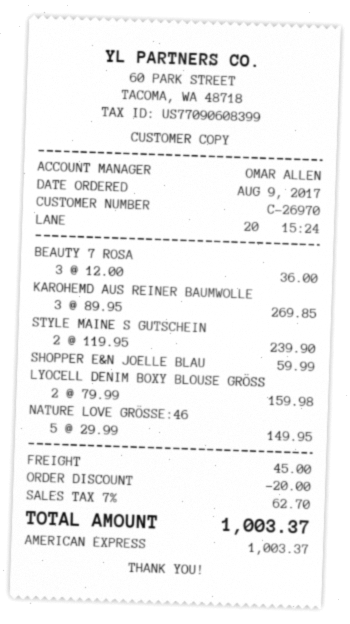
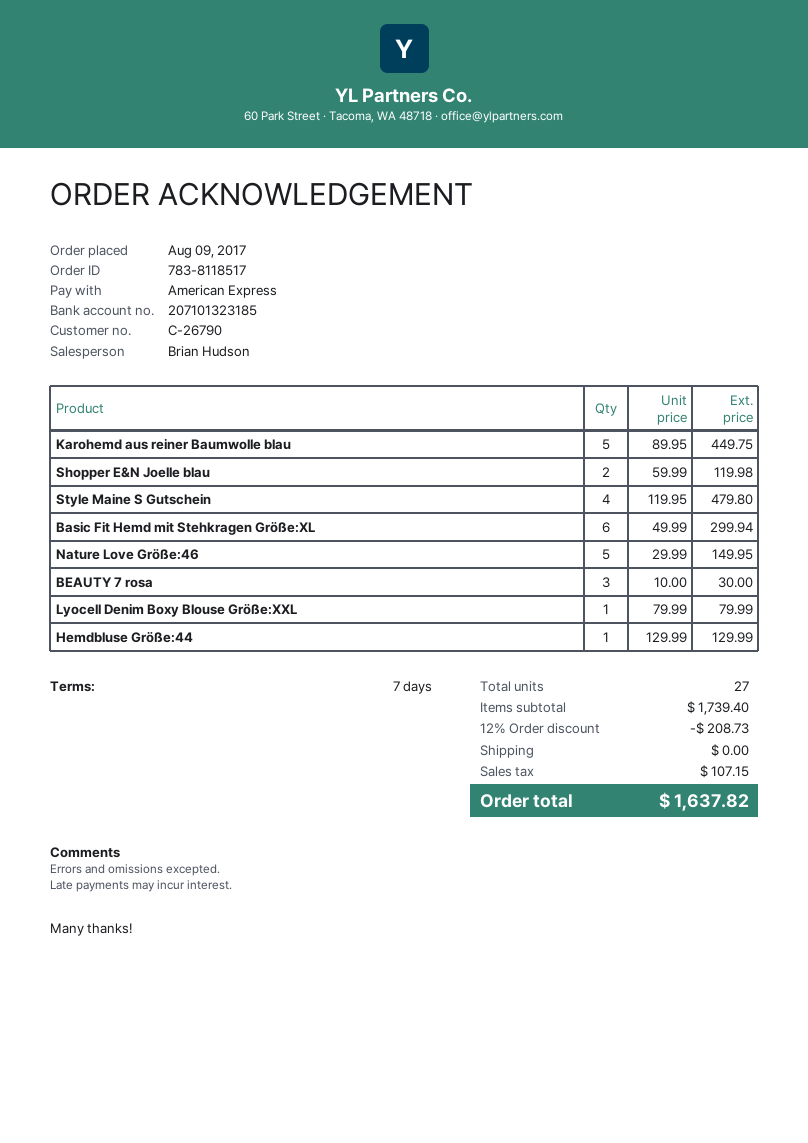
customer number: C-26970 -> C-26790
sales rep: OMAR ALLEN -> Brian Hudson
BEAUTY 7 ROSA: 3 x 12.00 = 36.00 -> 3 x 10.00 = 30.00
KAROHEMD AUS REINER BAUMWOLLE: 3 x 89.95 = 269.85 -> 5 x 89.95 = 449.75
STYLE MAINE S GUTSCHEIN: 2 x 119.95 = 239.90 -> 4 x 119.95 = 479.80
SHOPPER E&N JOELLE BLAU: 1 x 59.99 = 59.99 -> 2 x 59.99 = 119.98
LYOCELL DENIM BOXY BLOUSE GRÖSS: 2 x 79.99 = 159.98 -> 1 x 79.99 = 79.99
Basic Fit Hemd mit Stehkragen Größe:XL: none -> 6 x 49.99 = 299.94
Hemdbluse Größe:44: none -> 1 x 129.99 = 129.99
discount: 20.00 -> 208.73
shipping: 45.00 -> 0.00
tax: 62.70 -> 107.15
total: 1003.37 -> 1637.82

